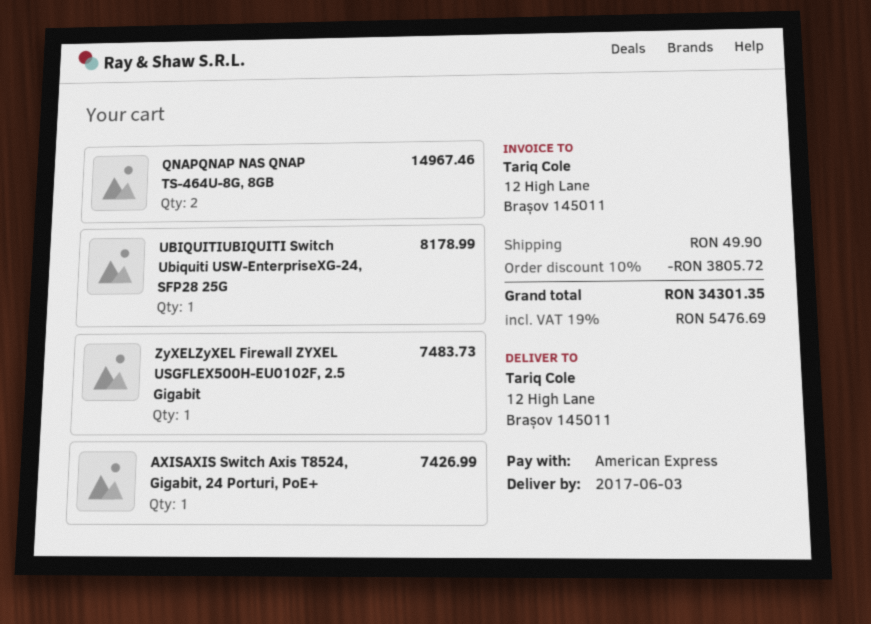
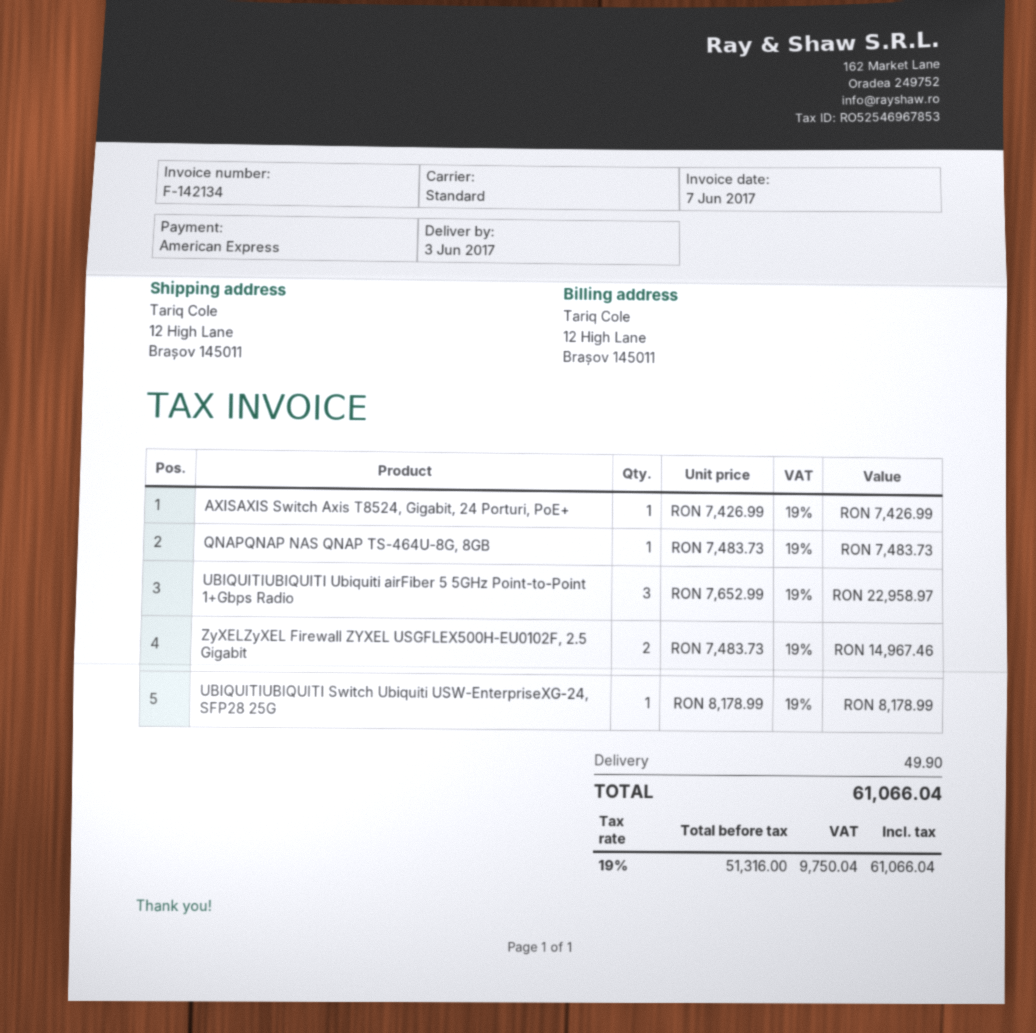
QNAPQNAP NAS QNAP TS-464U-8G, 8GB: 2 for 14967.46 -> 1 for 7483.73
ZyXELZyXEL Firewall ZYXEL USGFLEX500H-EU0102F, 2.5 Gigabit: 1 for 7483.73 -> 2 for 14967.46
UBIQUITIUBIQUITI Ubiquiti airFiber 5 5GHz Point-to-Point 1+Gbps Radio: none -> 3 for 22958.97
discount: 10% = 3805.72 -> none
tax: 19% = 5476.69 -> 19% = 9750.04
total: 34301.35 -> 61066.04

